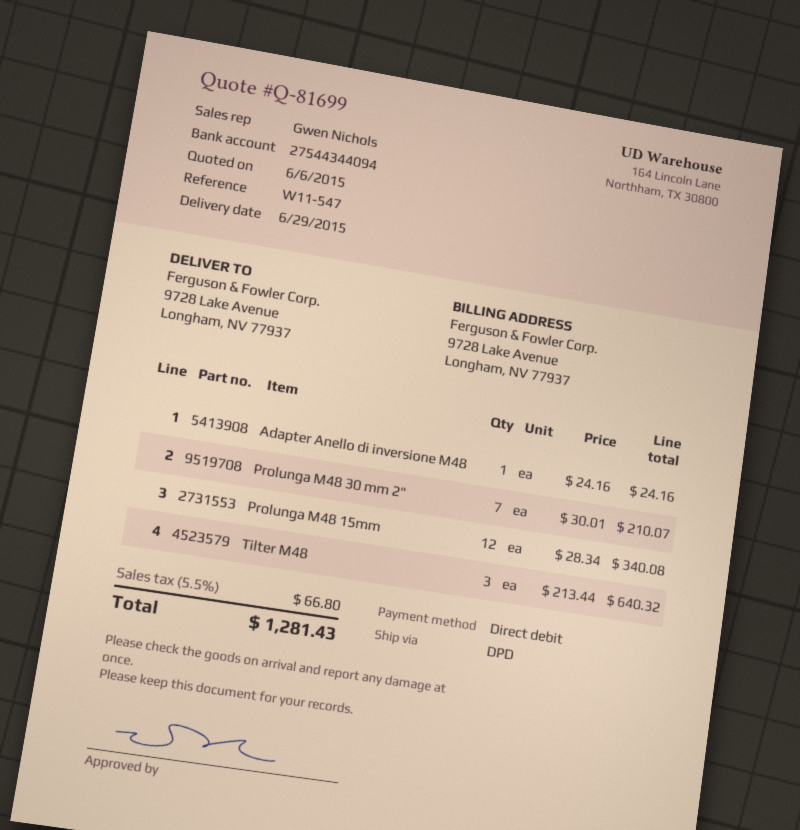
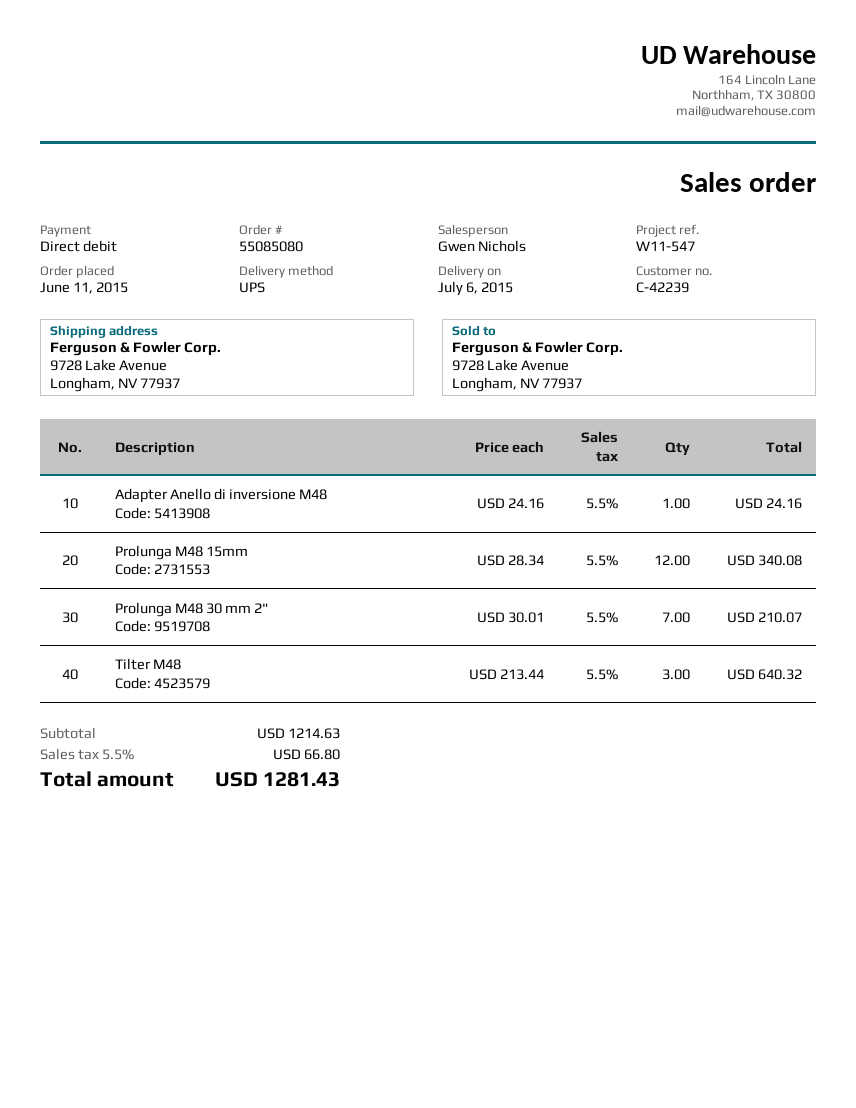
delivery date: 2015-06-29 -> 2015-07-06
shipping method: DPD -> UPS

